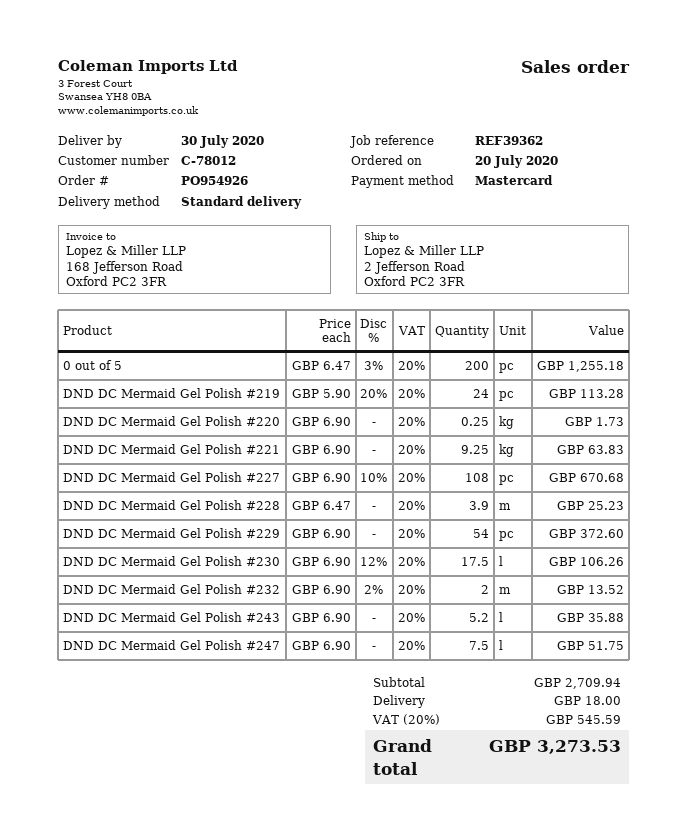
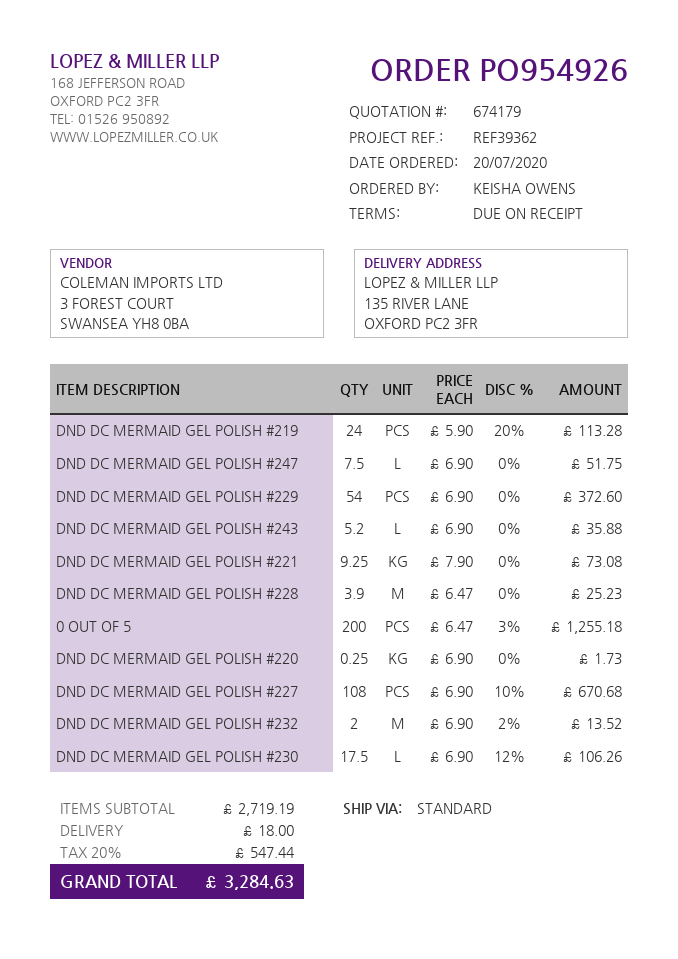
ship to: 2 Jefferson Road, Oxford PC2 3FR -> 135 RIVER LANE, OXFORD PC2 3FR
DND DC Mermaid Gel Polish #221: 9.25 x 6.90 = 63.83 -> 9.25 x 7.90 = 73.08
subtotal: 2709.94 -> 2719.19
tax: 20% = 545.59 -> 20% = 547.44
total: 3273.53 -> 3284.63

